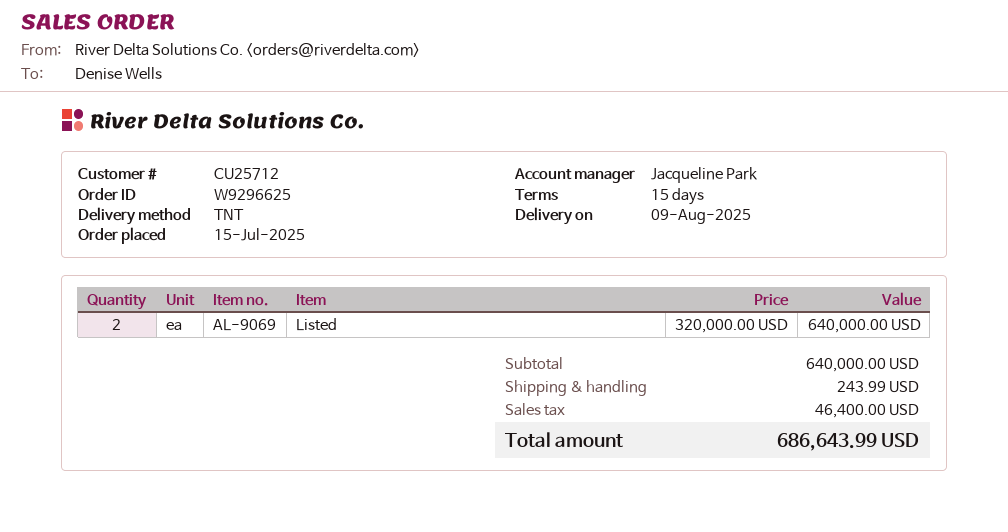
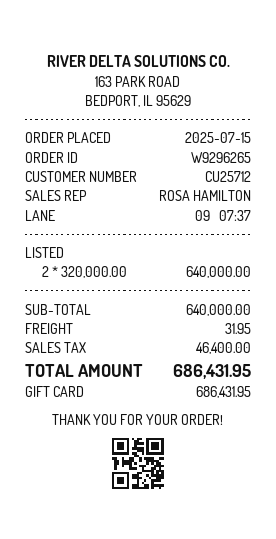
order number: W9296625 -> W9296265
sales rep: Jacqueline Park -> ROSA HAMILTON
shipping: 243.99 -> 31.95
total: 686643.99 -> 686431.95

